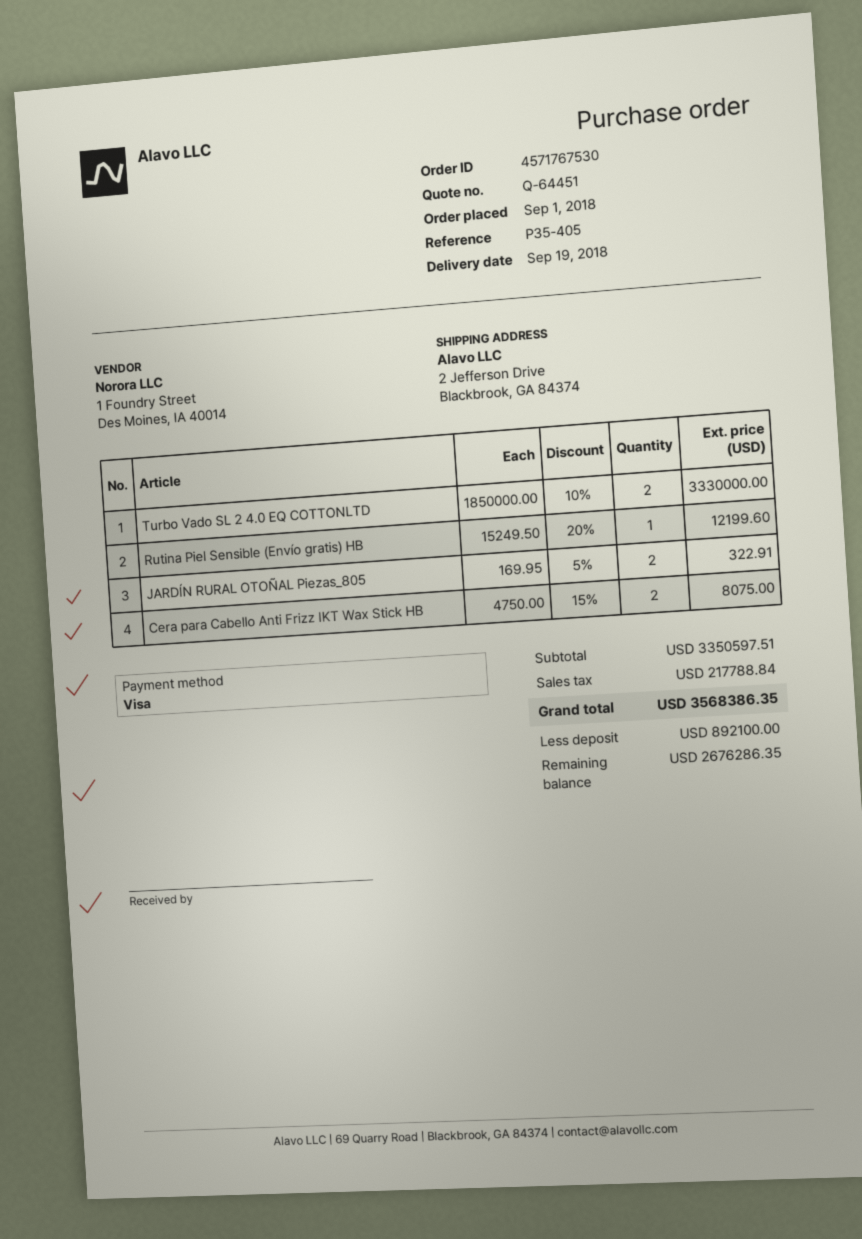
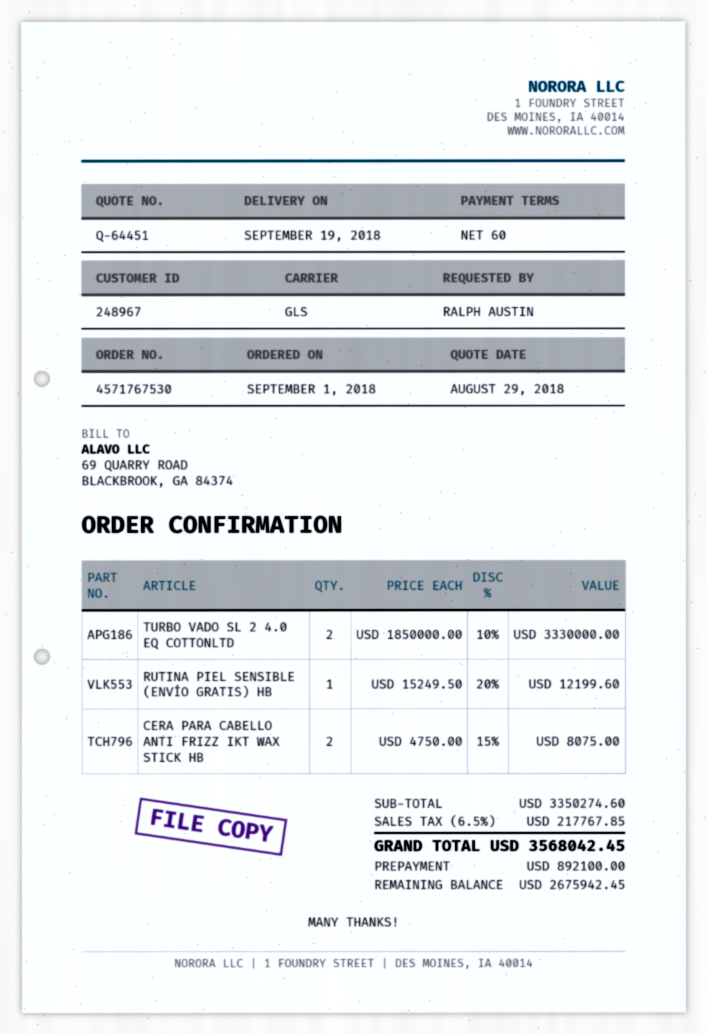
JARDÍN RURAL OTOÑAL Piezas_805: 2 x 169.95 - 5% = 322.91 -> none
subtotal: 3350597.51 -> 3350274.60
tax: 217788.84 -> 217767.85
total: 3568386.35 -> 3568042.45
balance: 2676286.35 -> 2675942.45

